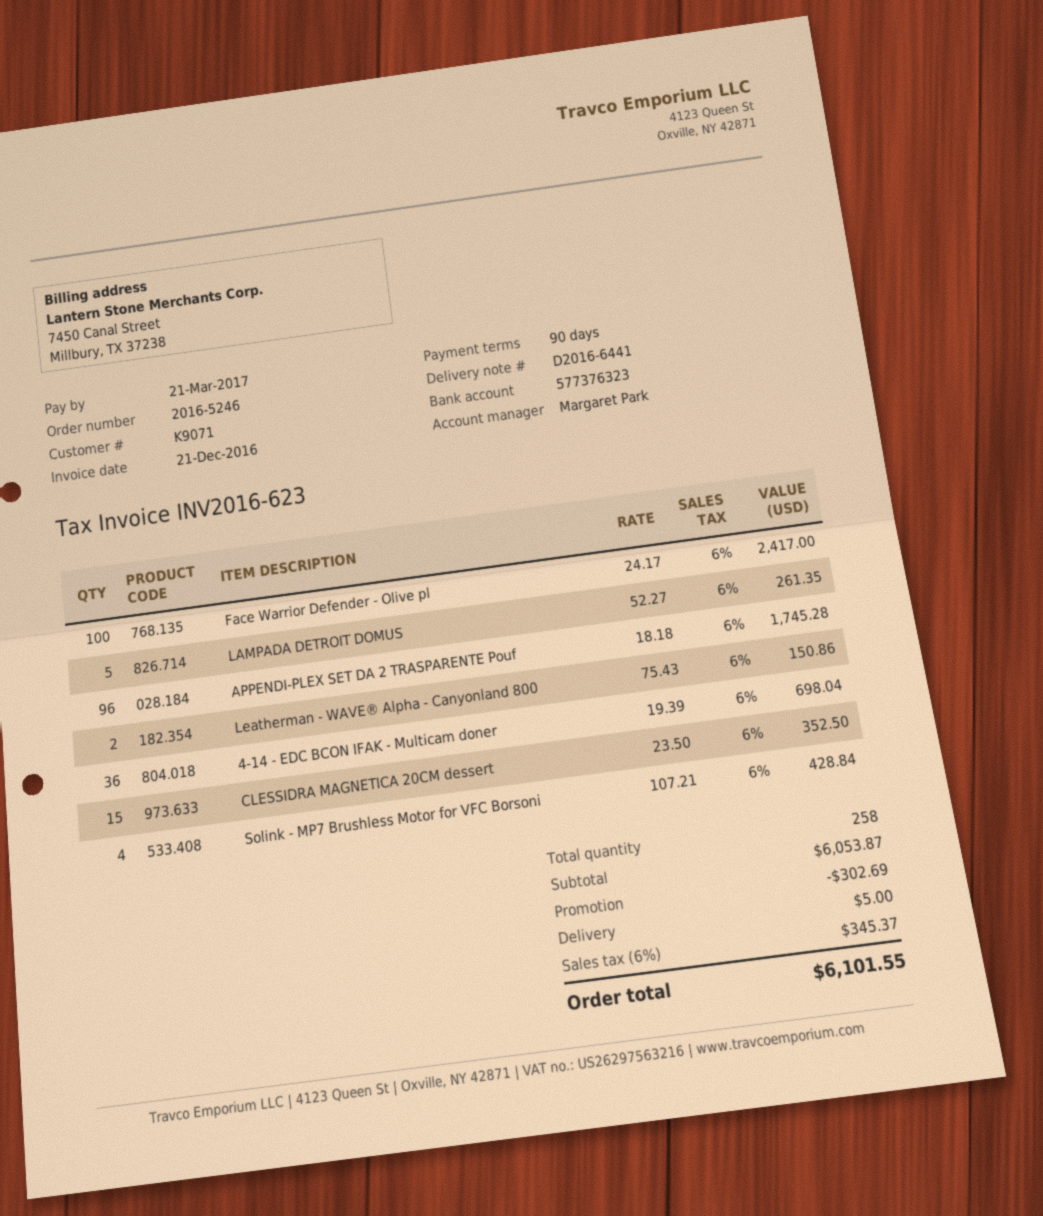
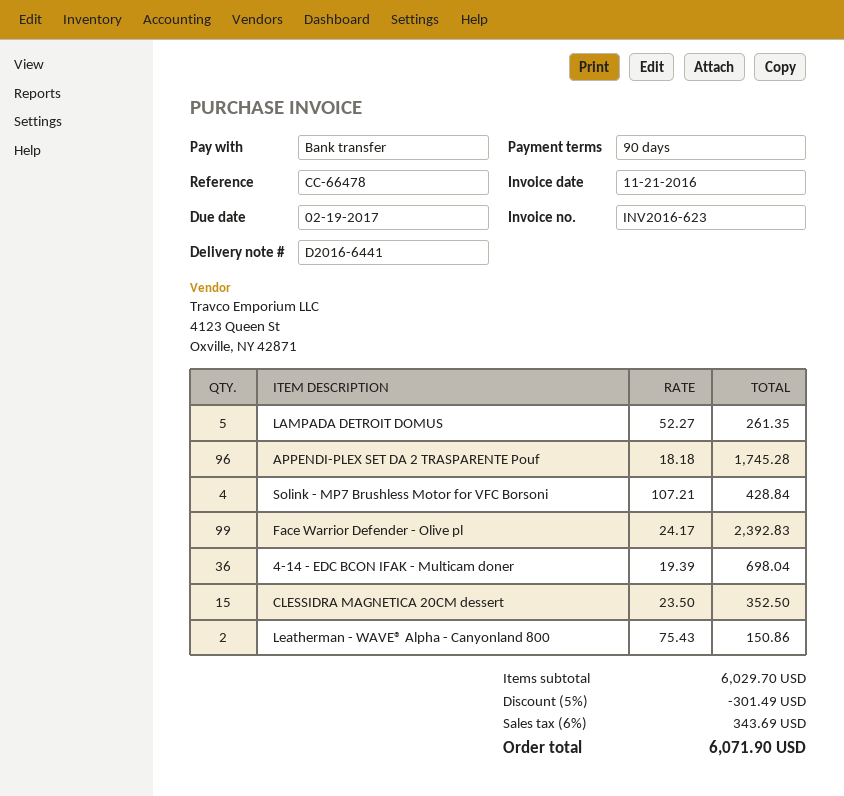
invoice date: 2016-12-21 -> 2016-11-21
due date: 2017-03-21 -> 2017-02-19
Face Warrior Defender - Olive pl: 100 x 24.17 = 2417.00 -> 99 x 24.17 = 2392.83
subtotal: 6053.87 -> 6029.70
discount: 302.69 -> 301.49
shipping: 5.00 -> none
tax: 6% = 345.37 -> 6% = 343.69
total: 6101.55 -> 6071.90

